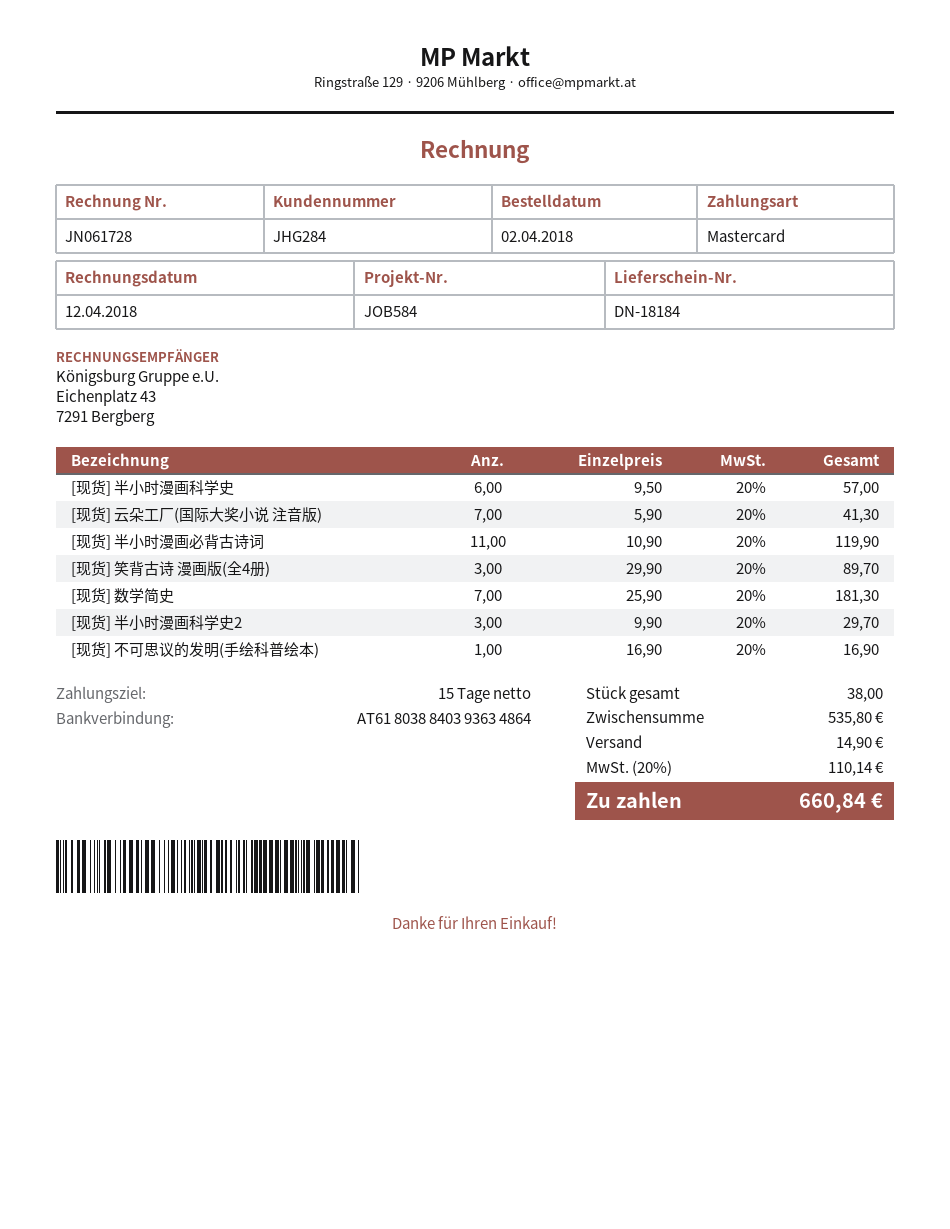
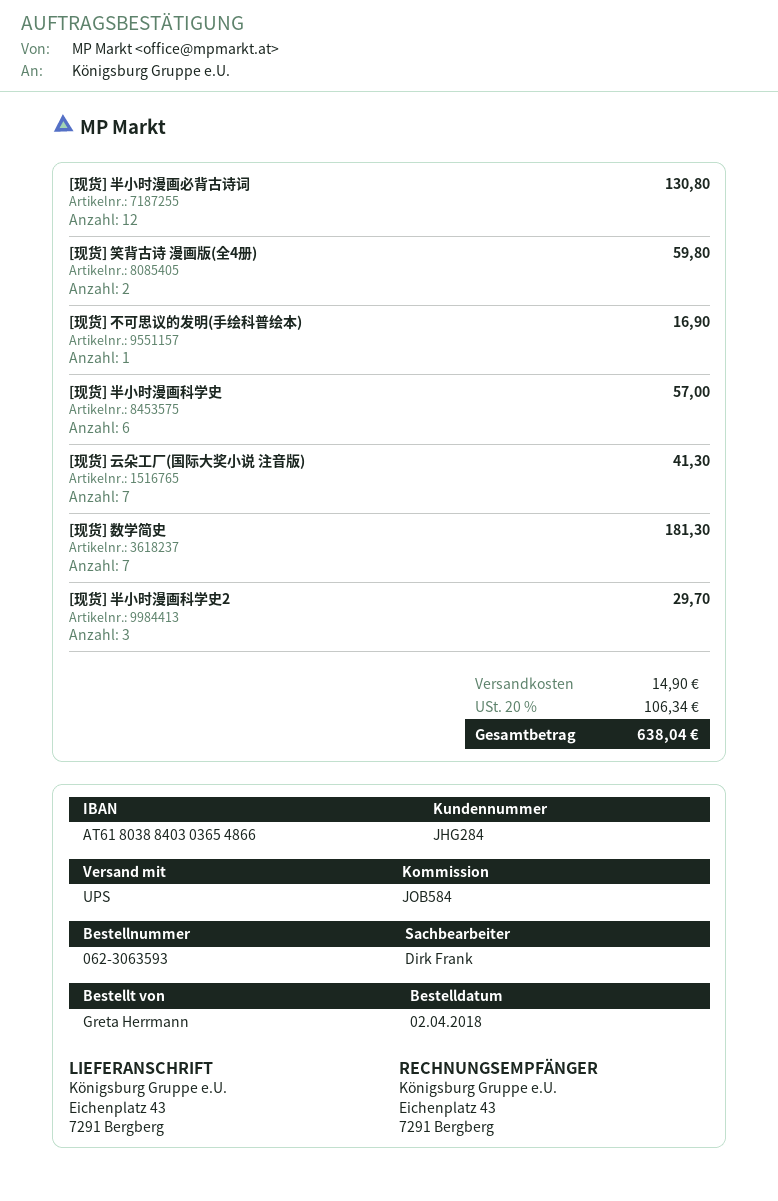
bank account: AT618038840393634864 -> AT618038840303654866
[现货] 半小时漫画必背古诗词: 11 for 119.90 -> 12 for 130.80
[现货] 笑背古诗 漫画版(全4册): 3 for 89.70 -> 2 for 59.80
tax: 20% = 110.14 -> 20% = 106.34
total: 660.84 -> 638.04

